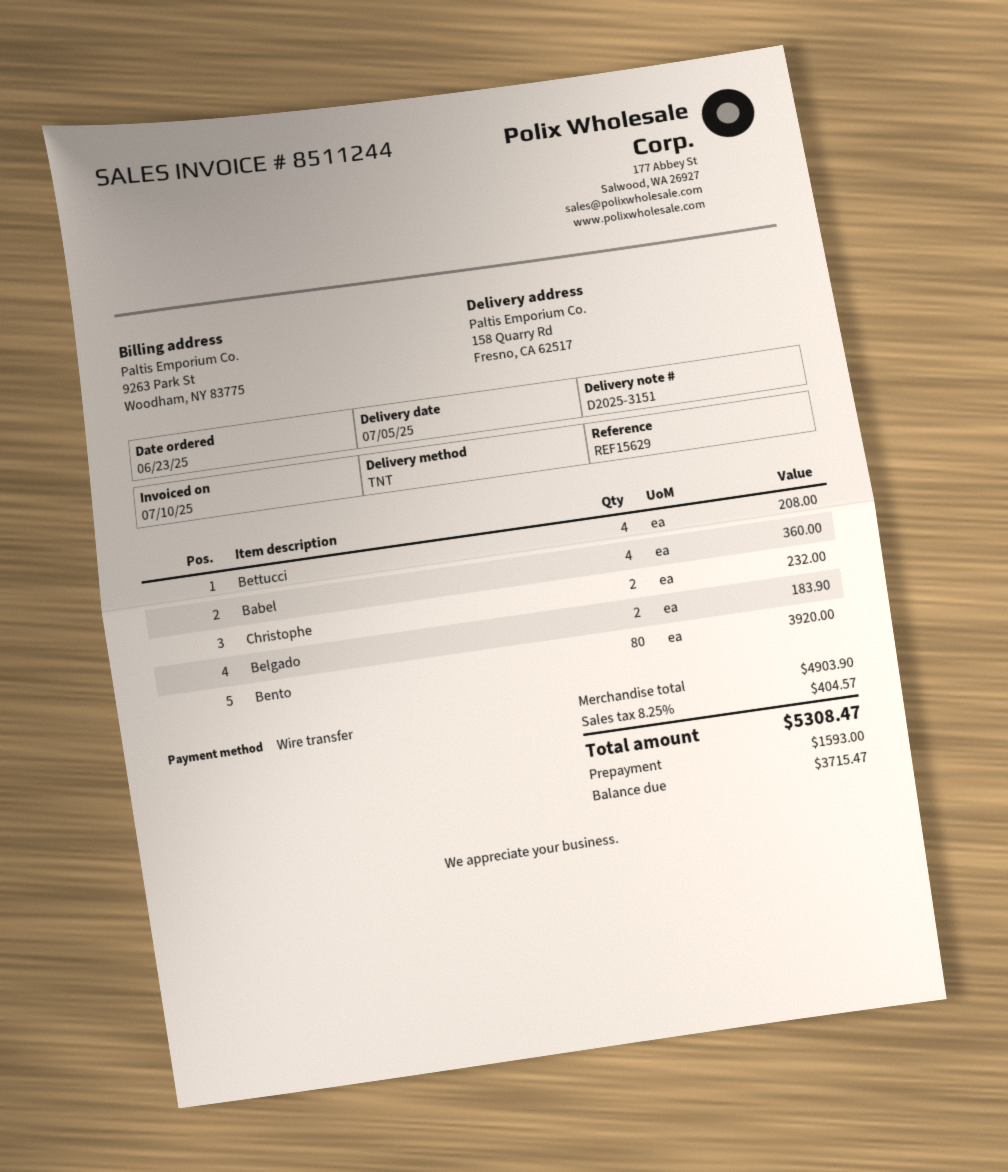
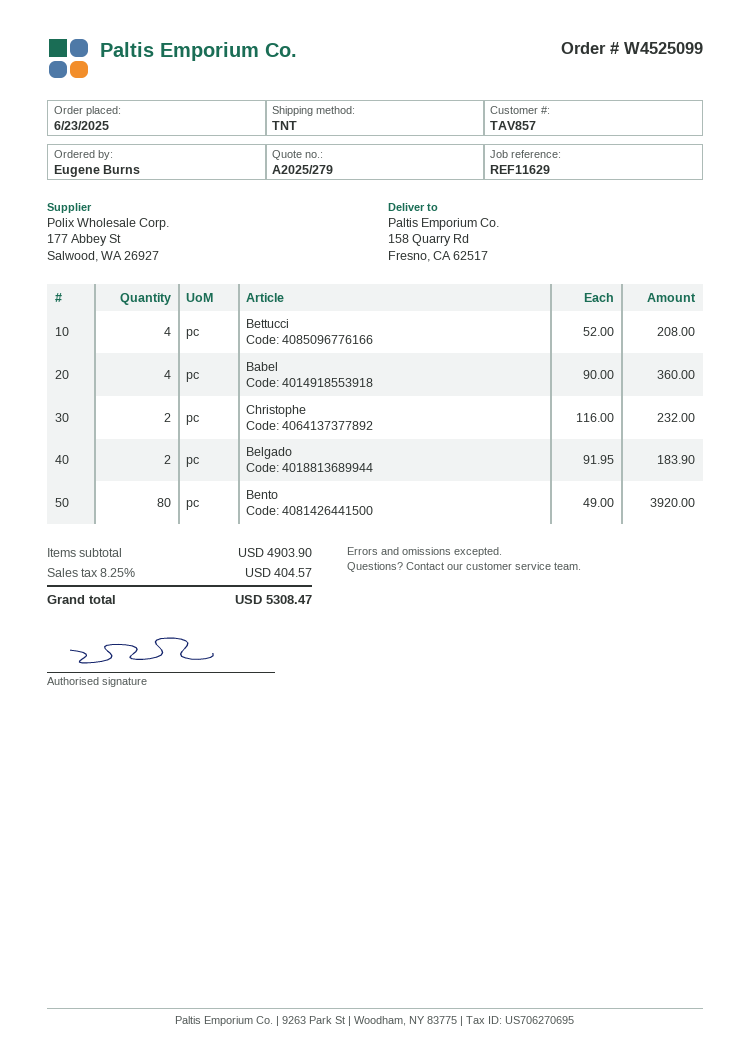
reference: REF15629 -> REF11629

